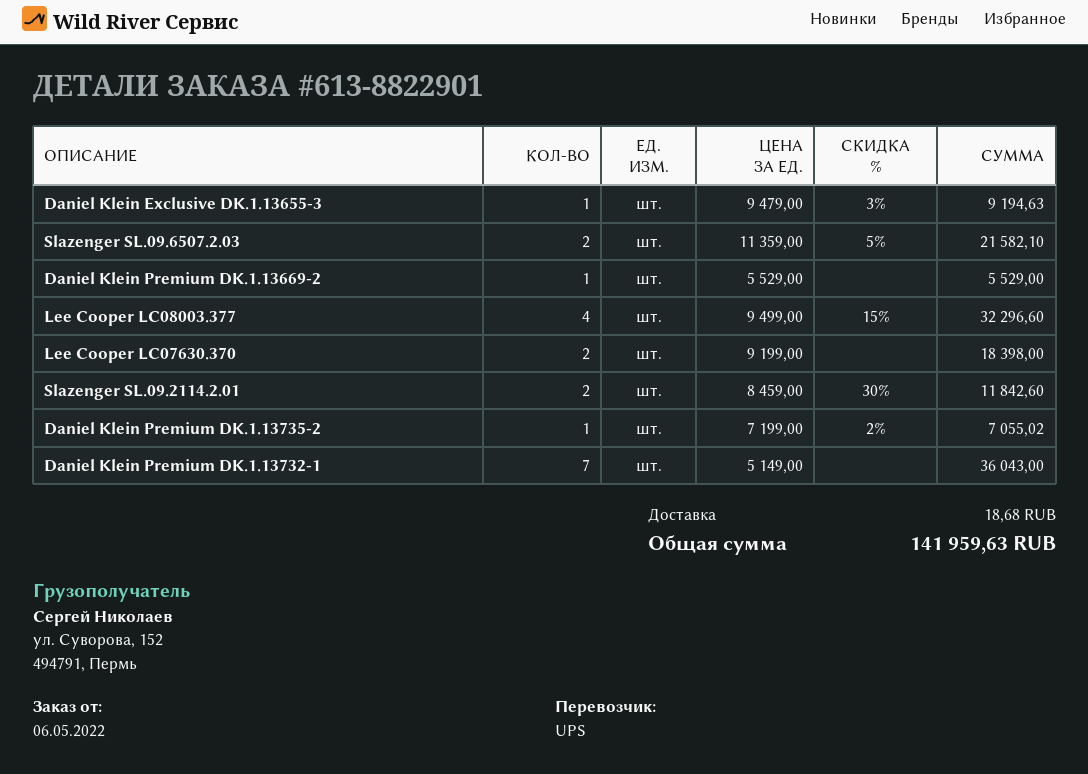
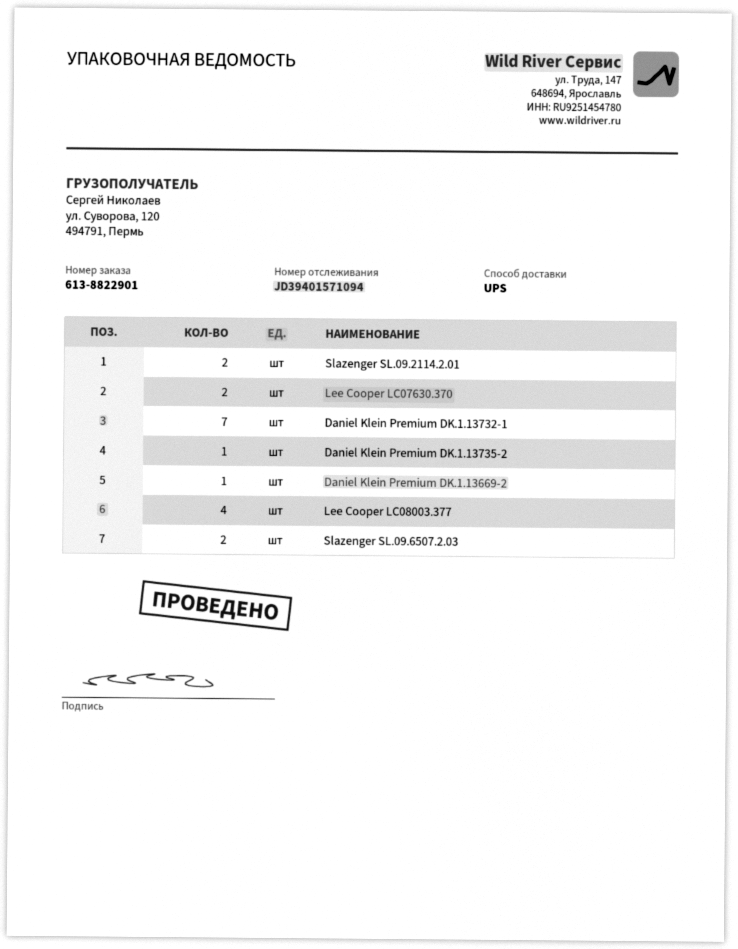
ship to: ул. Суворова, 152, 494791, Пермь -> ул. Суворова, 120, 494791, Пермь
Daniel Klein Exclusive DK.1.13655-3: 1 -> none

